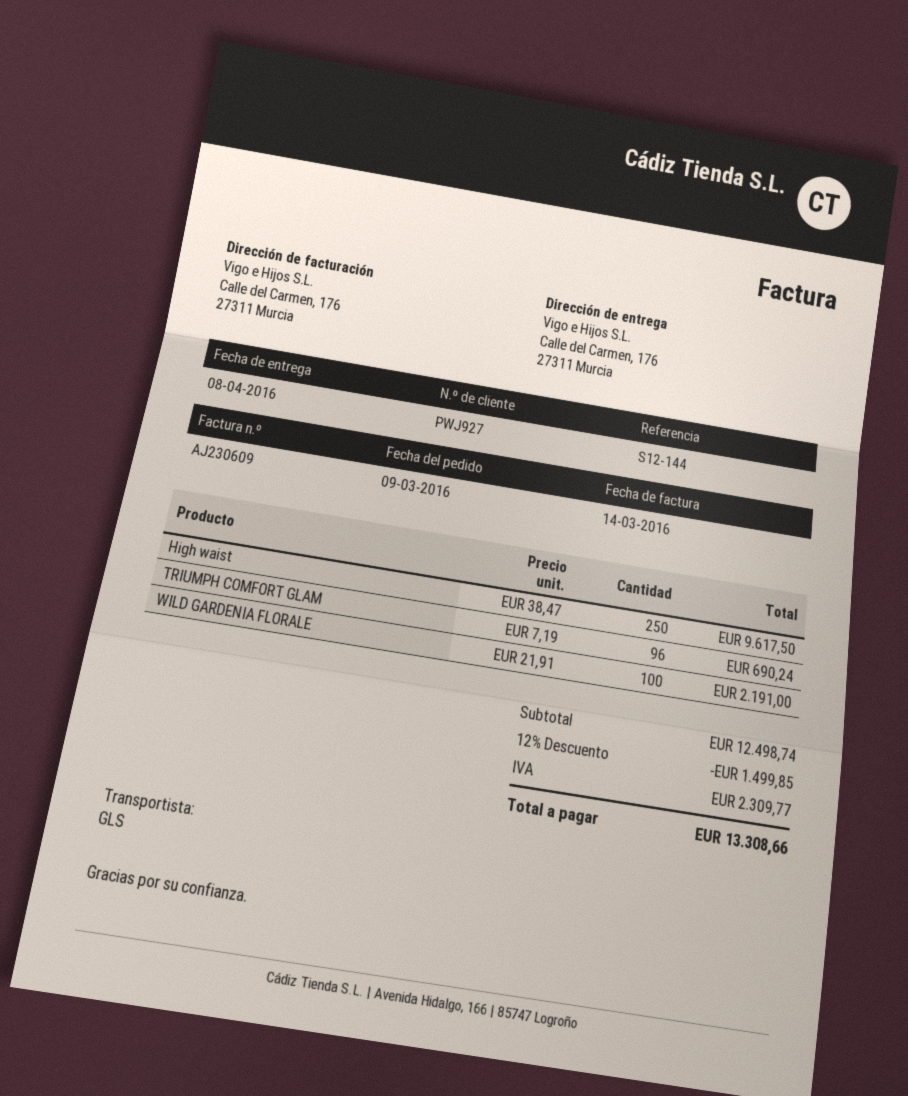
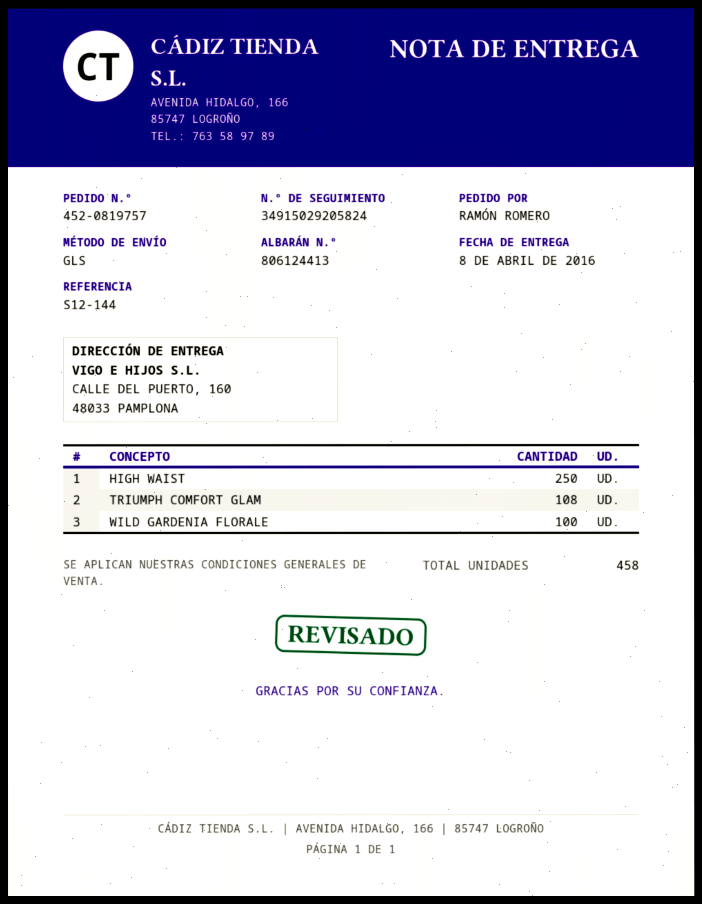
ship to: Calle del Carmen, 176, 27311 Murcia -> CALLE DEL PUERTO, 160, 48033 PAMPLONA
TRIUMPH COMFORT GLAM: 96 -> 108

